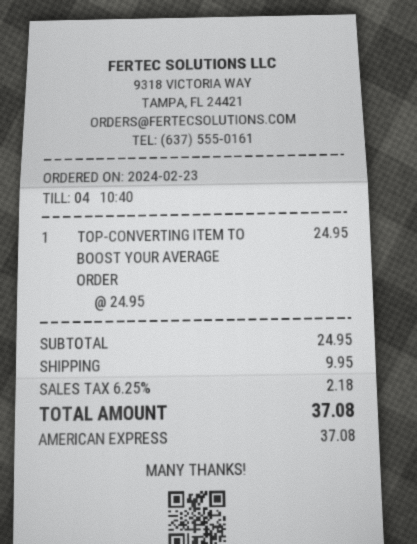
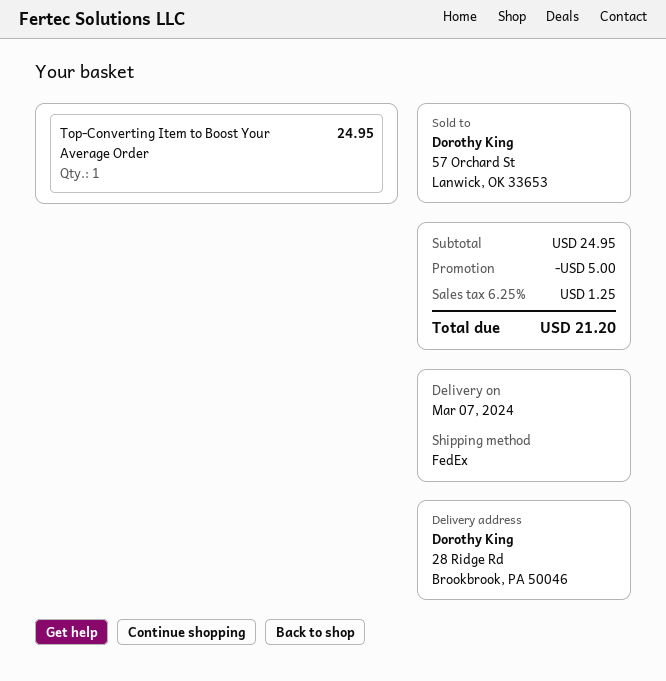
discount: none -> 5.00
shipping: 9.95 -> none
tax: 6.25% = 2.18 -> 6.25% = 1.25
total: 37.08 -> 21.20

